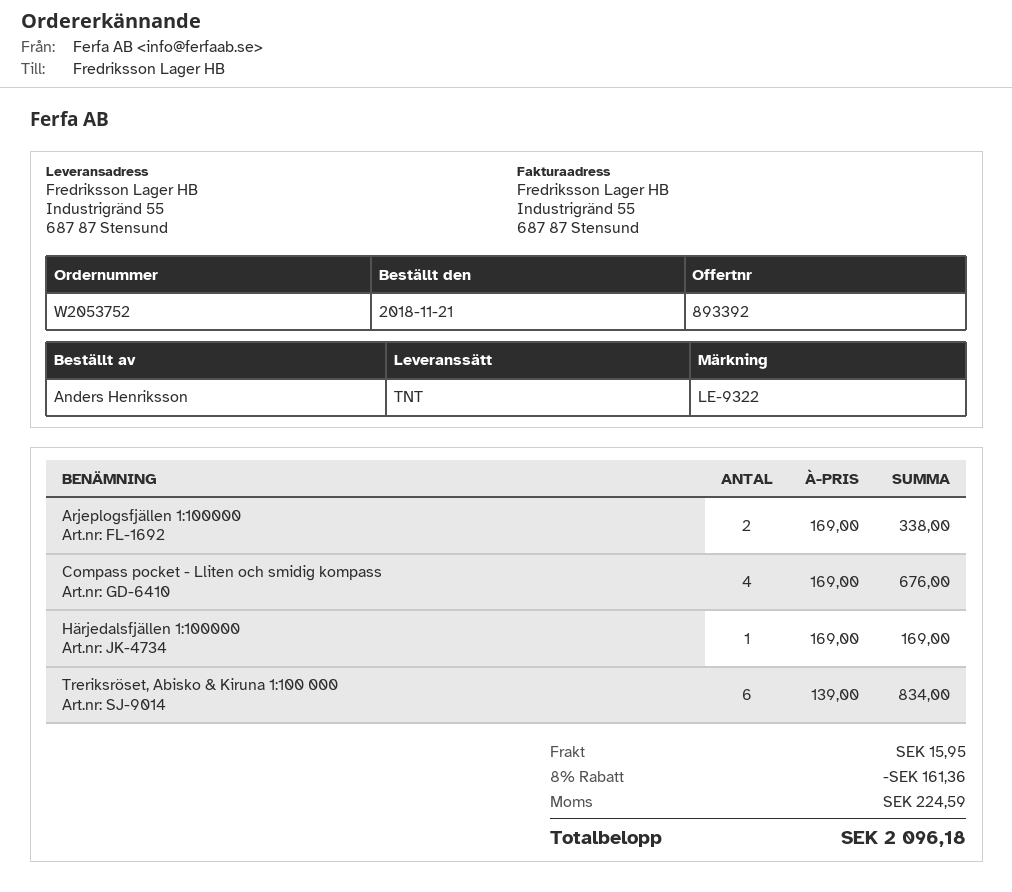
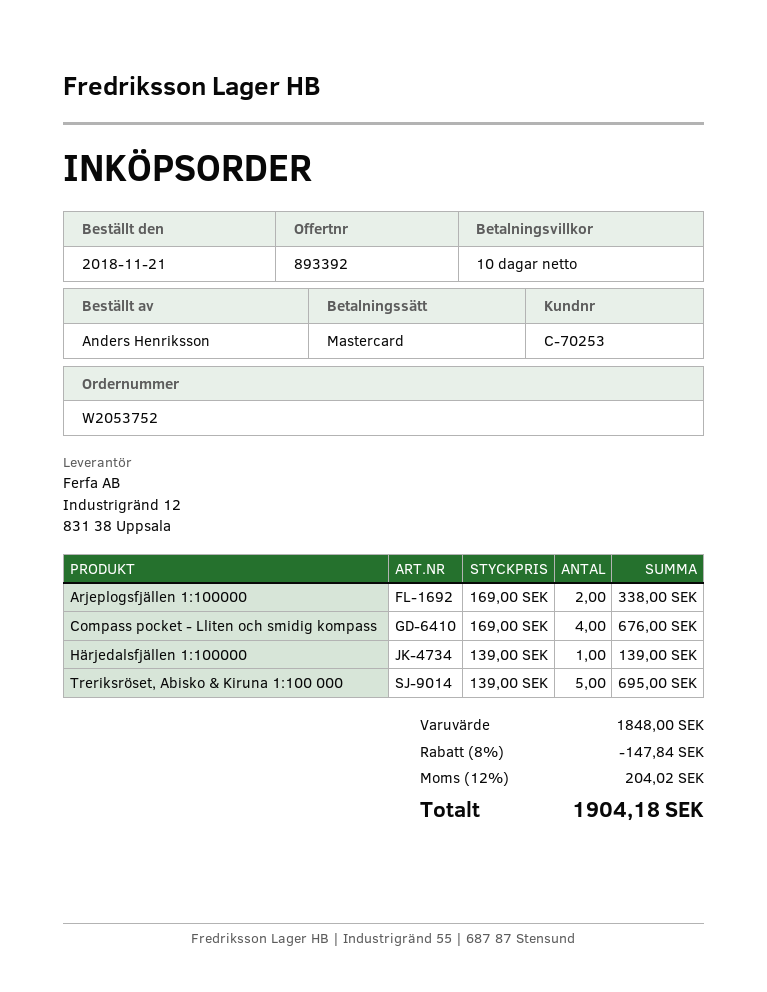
Härjedalsfjällen 1:100000: 1 x 169.00 = 169.00 -> 1 x 139.00 = 139.00
Treriksröset, Abisko & Kiruna 1:100 000: 6 x 139.00 = 834.00 -> 5 x 139.00 = 695.00
discount: 8% = 161.36 -> 8% = 147.84
shipping: 15.95 -> none
tax: 224.59 -> 204.02
total: 2096.18 -> 1904.18

